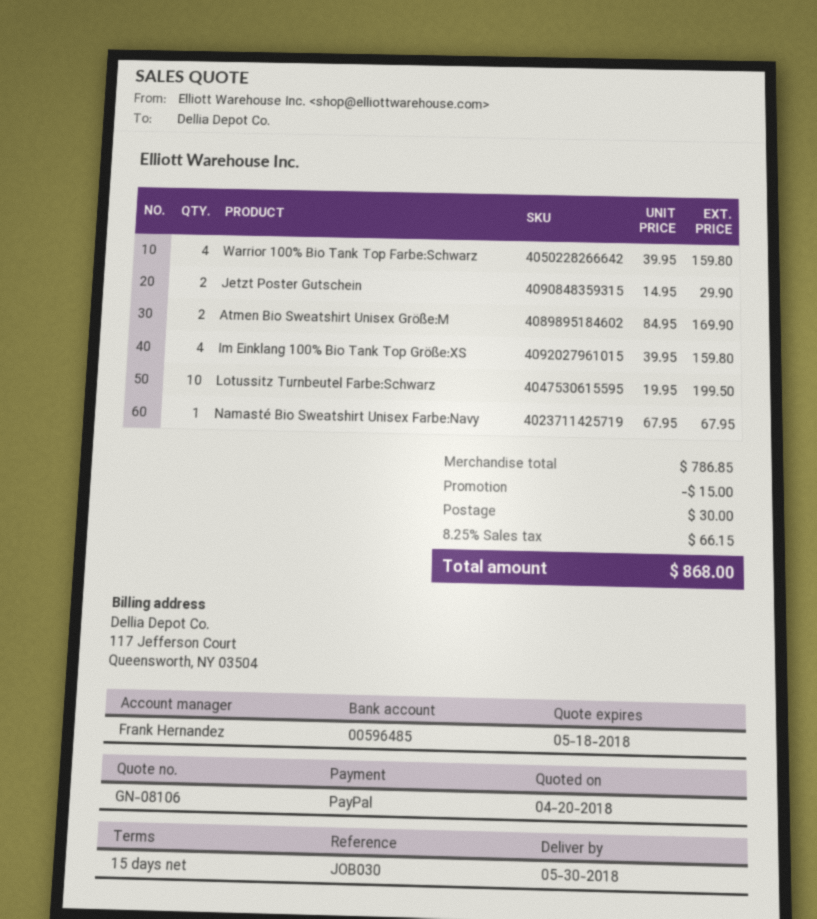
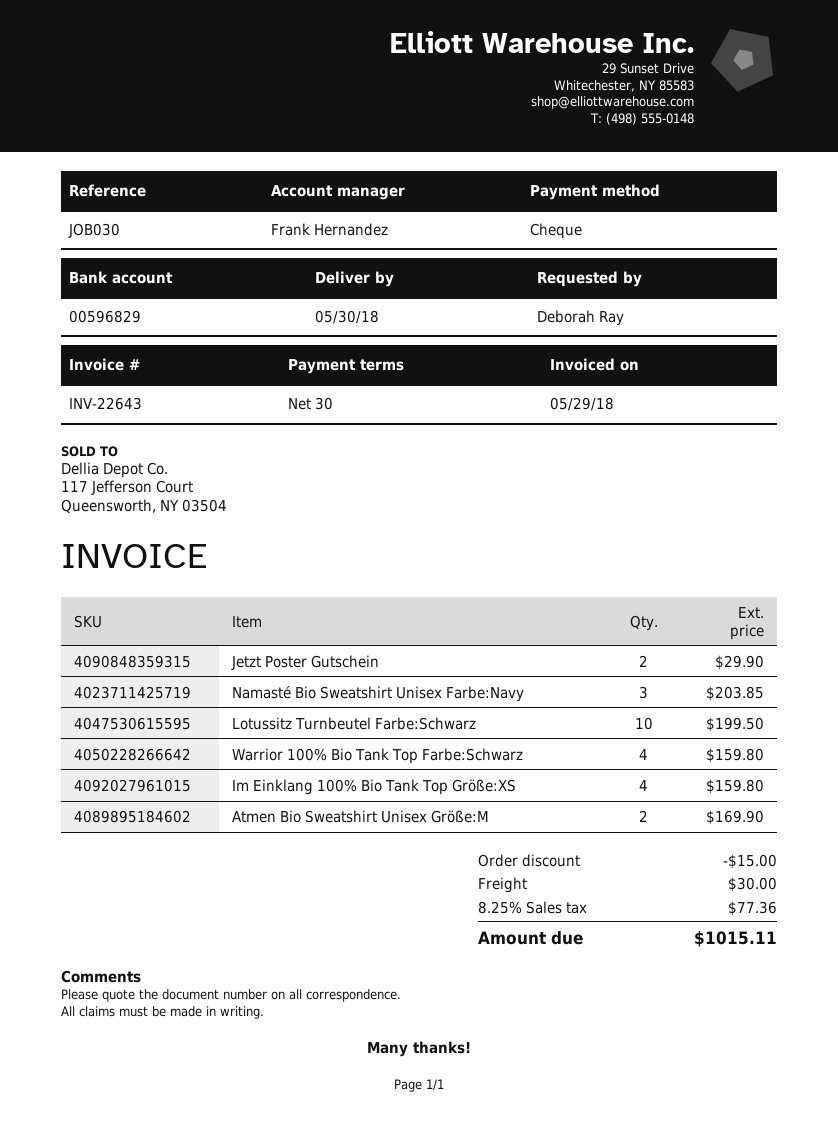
payment terms: 15 days -> 30 days
payment method: PayPal -> cheque
bank account: 00596485 -> 00596829
Namasté Bio Sweatshirt Unisex Farbe:Navy: 1 for 67.95 -> 3 for 203.85
tax: 8.25% = 66.15 -> 8.25% = 77.36
total: 868.00 -> 1015.11

